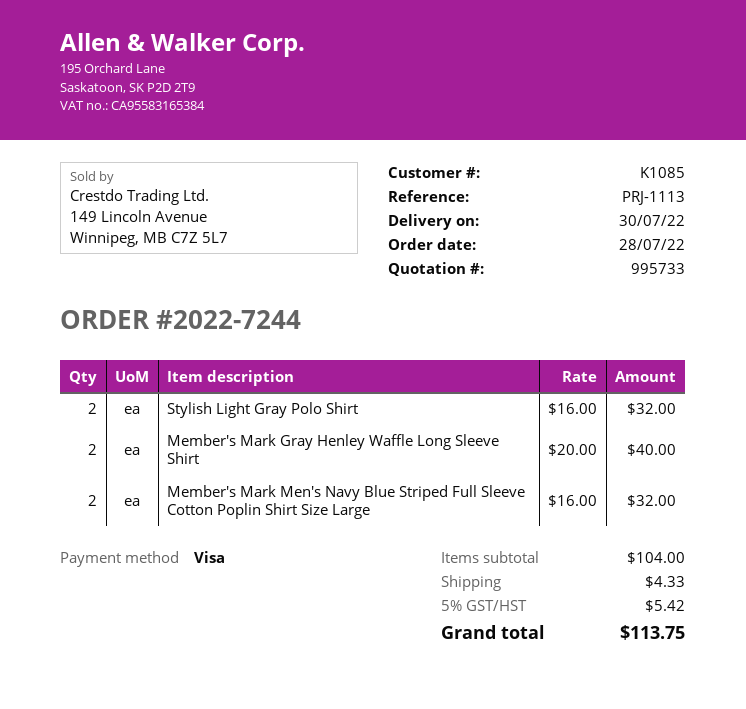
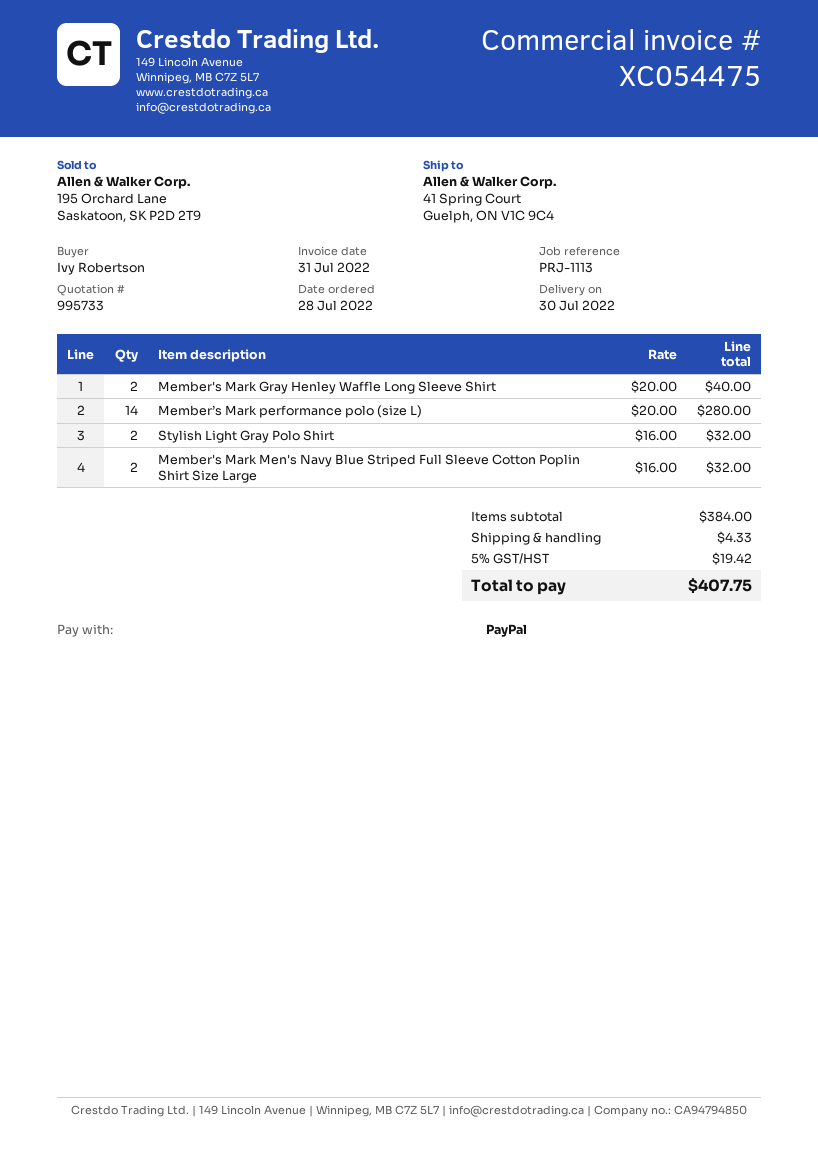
payment method: Visa -> PayPal
Member’s Mark performance polo (size L): none -> 14 x 20.00 = 280.00
subtotal: 104.00 -> 384.00
tax: 5% = 5.42 -> 5% = 19.42
total: 113.75 -> 407.75

